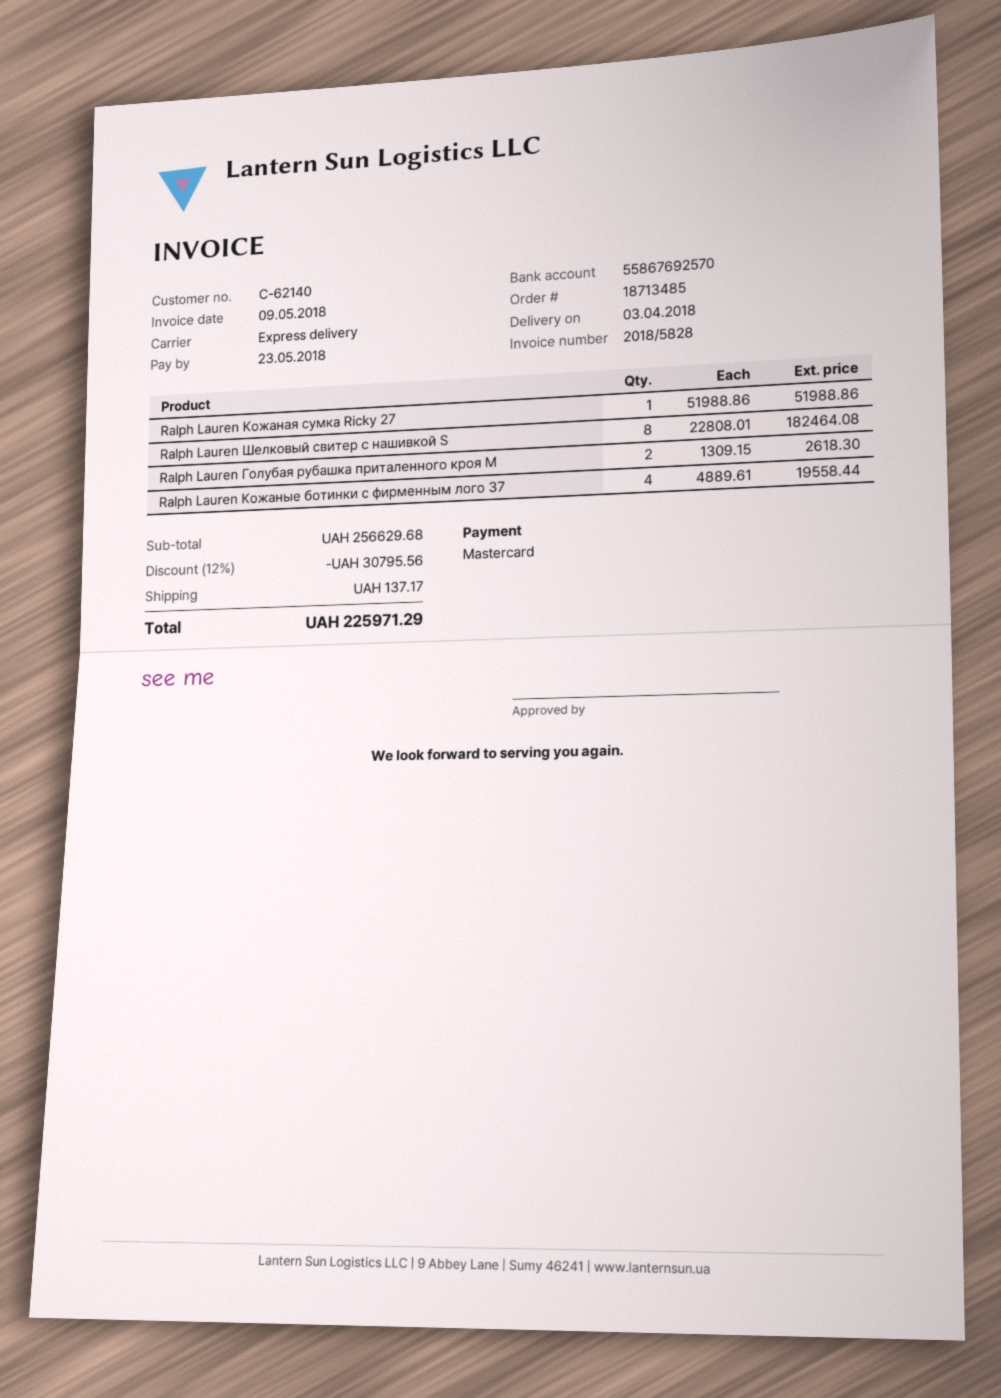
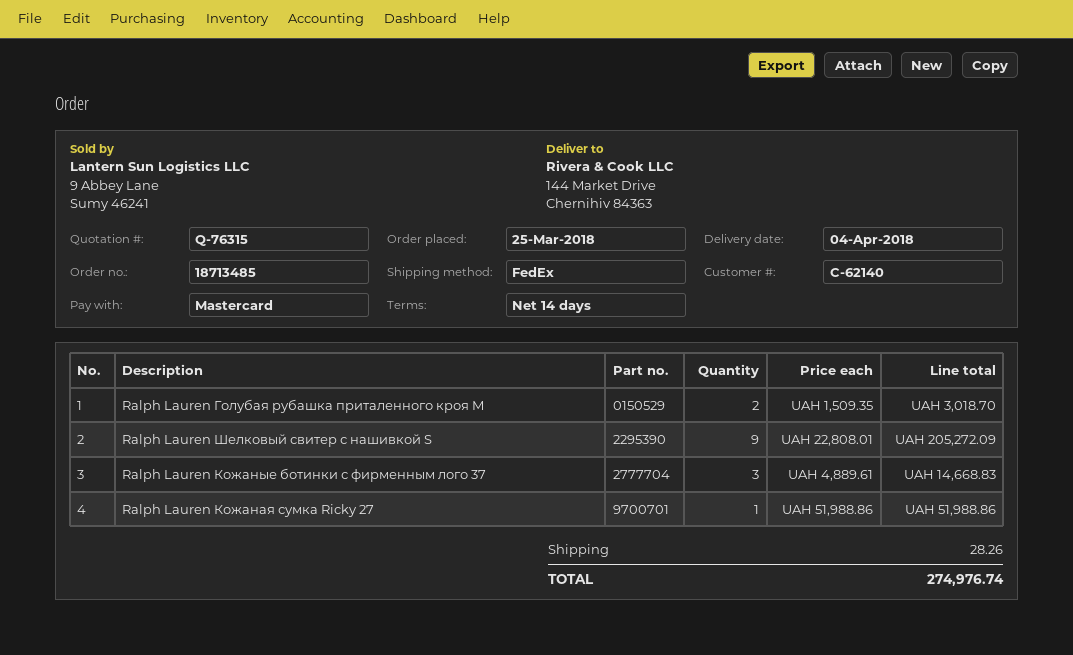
delivery date: 2018-04-03 -> 2018-04-04
shipping method: express -> FedEx
Ralph Lauren Шелковый свитер с нашивкой S: 8 x 22808.01 = 182464.08 -> 9 x 22808.01 = 205272.09
Ralph Lauren Голубая рубашка приталенного кроя M: 2 x 1309.15 = 2618.30 -> 2 x 1509.35 = 3018.70
Ralph Lauren Кожаные ботинки с фирменным лого 37: 4 x 4889.61 = 19558.44 -> 3 x 4889.61 = 14668.83
discount: 12% = 30795.56 -> none
shipping: 137.17 -> 28.26
total: 225971.29 -> 274976.74

